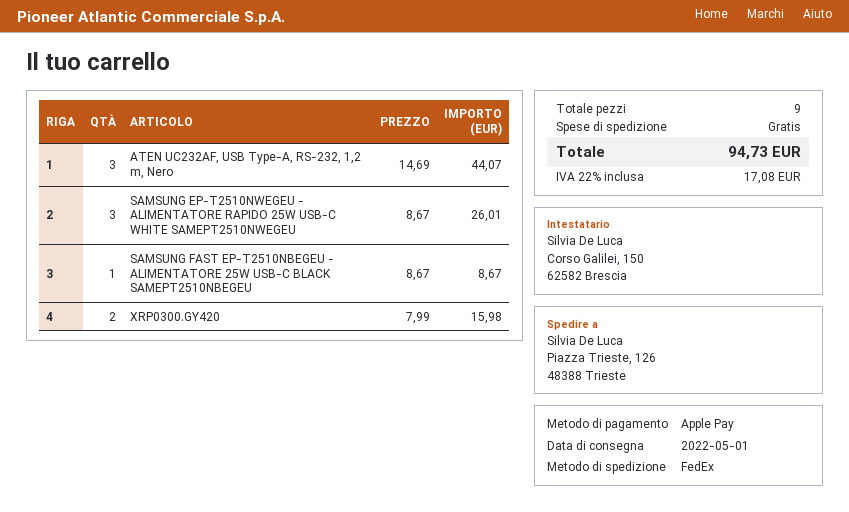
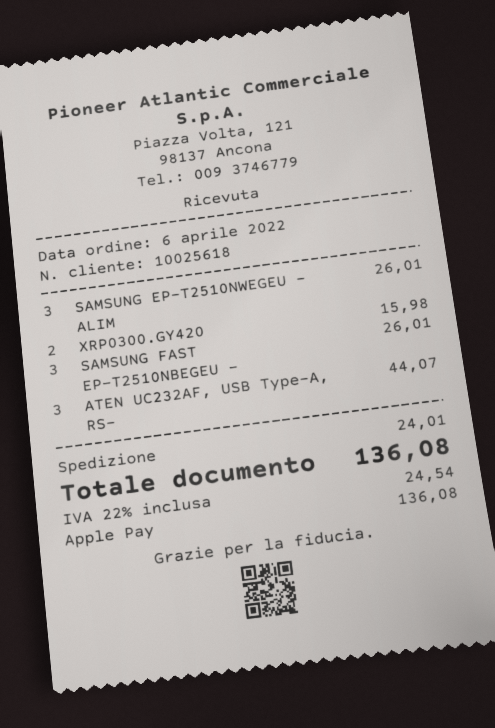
SAMSUNG FAST EP-T2510NBEGEU - ALIMENTATORE 25W USB-C BLACK SAMEPT2510NBEGEU: 1 for 8.67 -> 3 for 26.01
shipping: 0.00 -> 24.01
tax: 22% = 17.08 -> 22% = 24.54
total: 94.73 -> 136.08

